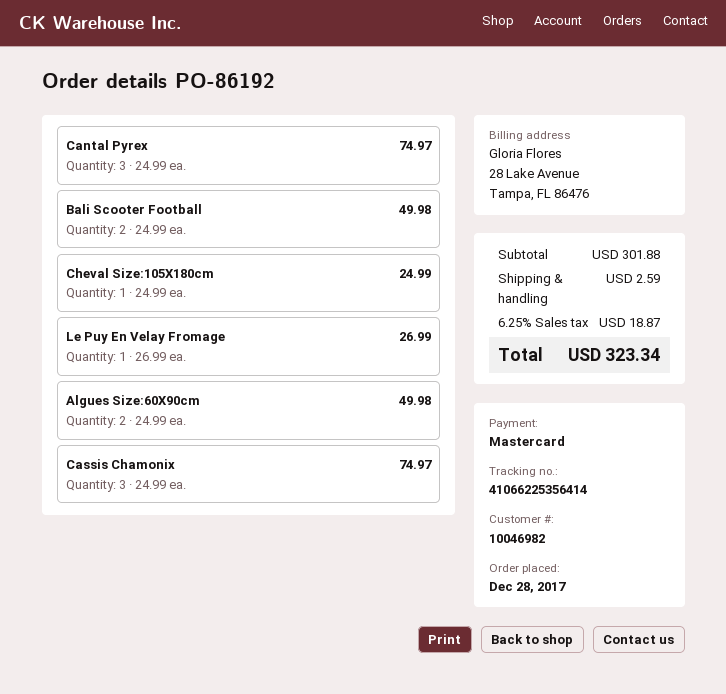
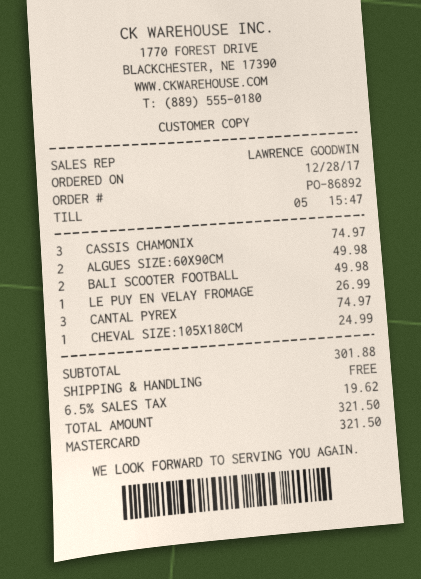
order number: PO-86192 -> PO-86892
shipping: 2.59 -> 0.00
tax: 6.25% = 18.87 -> 6.5% = 19.62
total: 323.34 -> 321.50

